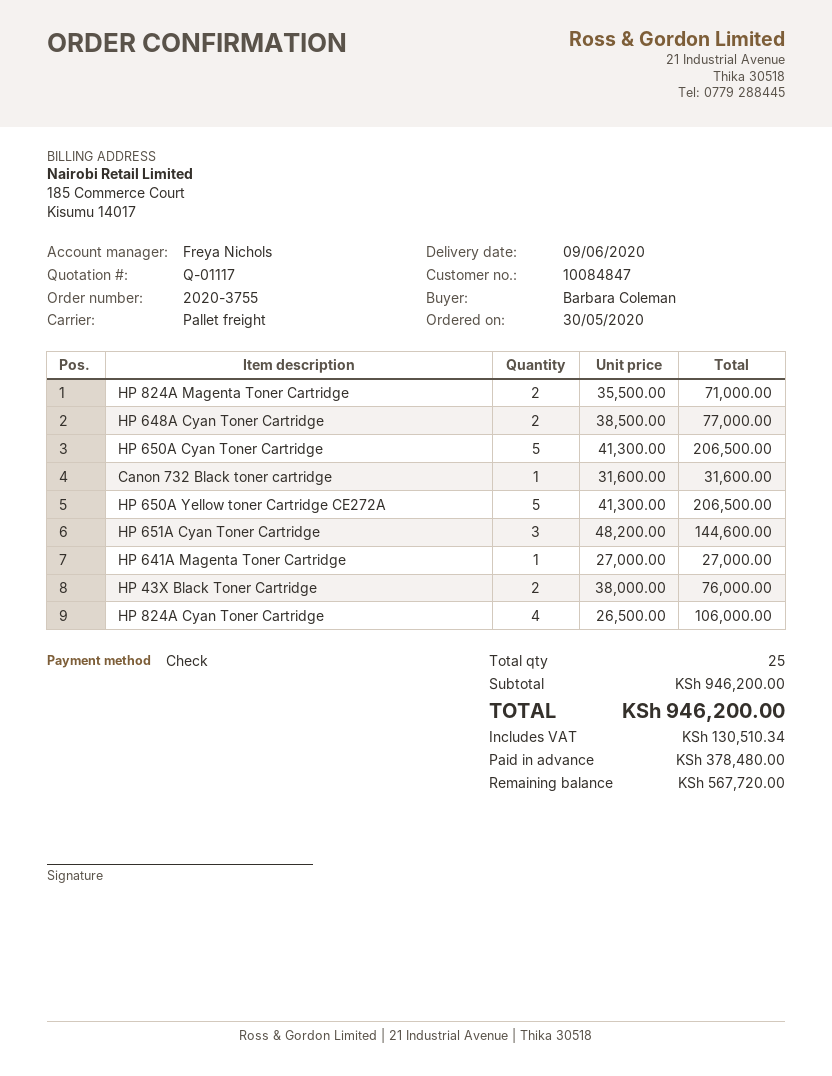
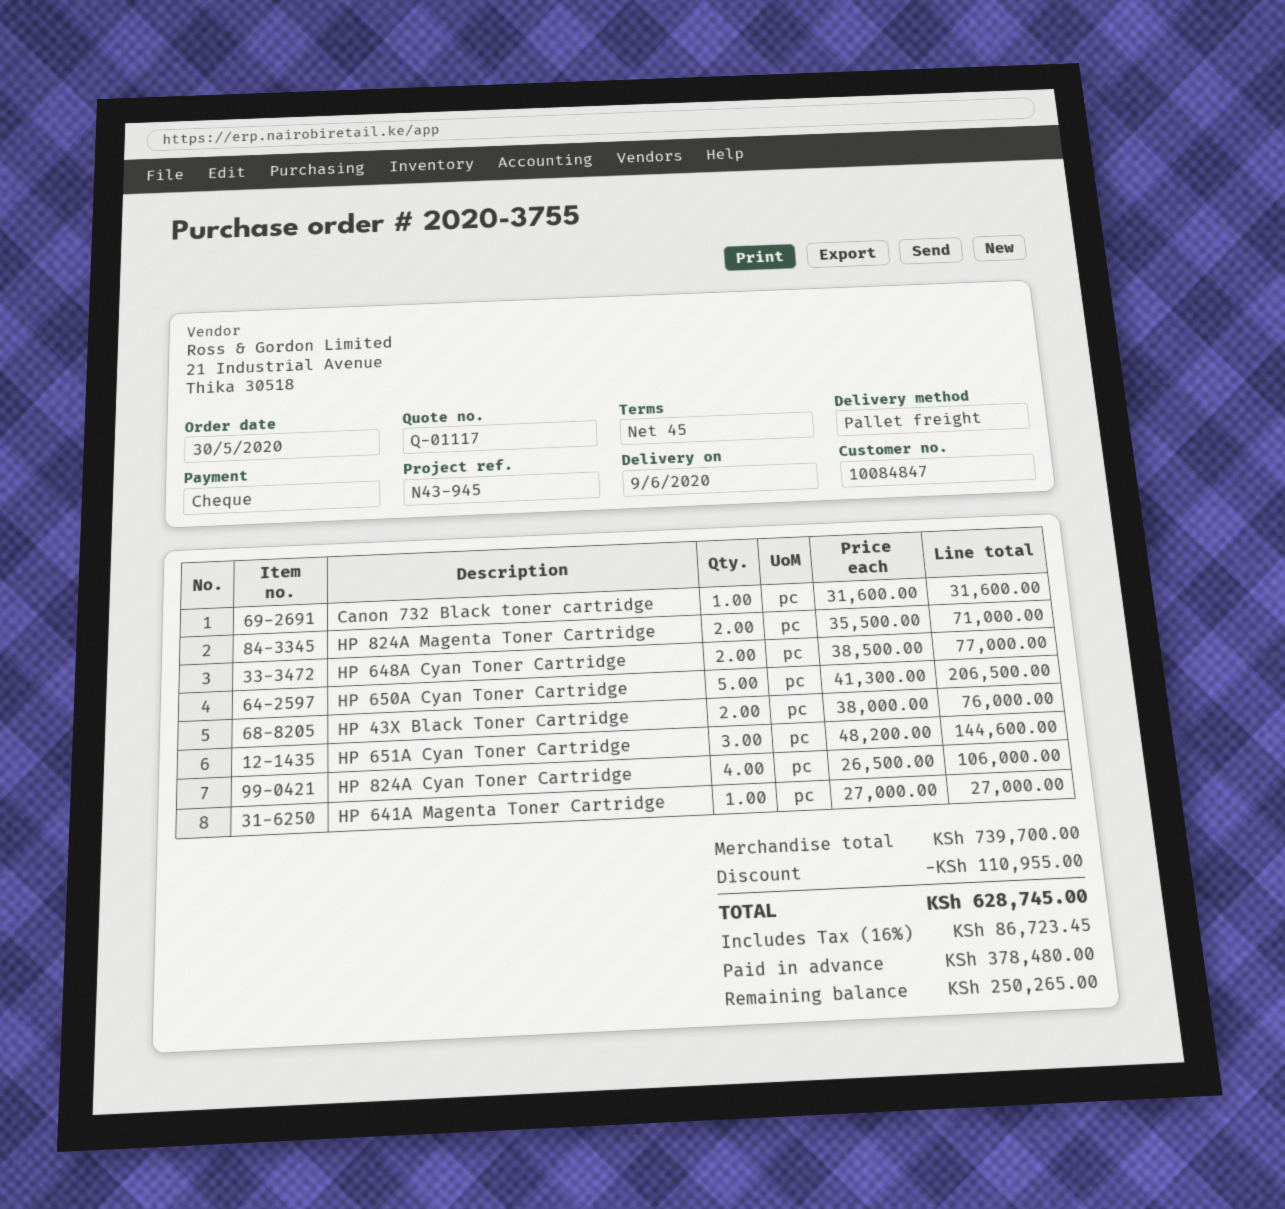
HP 650A Yellow toner Cartridge CE272A: 5 x 41300.00 = 206500.00 -> none
subtotal: 946200.00 -> 739700.00
discount: none -> 110955.00
tax: 130510.34 -> 86723.45
total: 946200.00 -> 628745.00
balance: 567720.00 -> 250265.00

